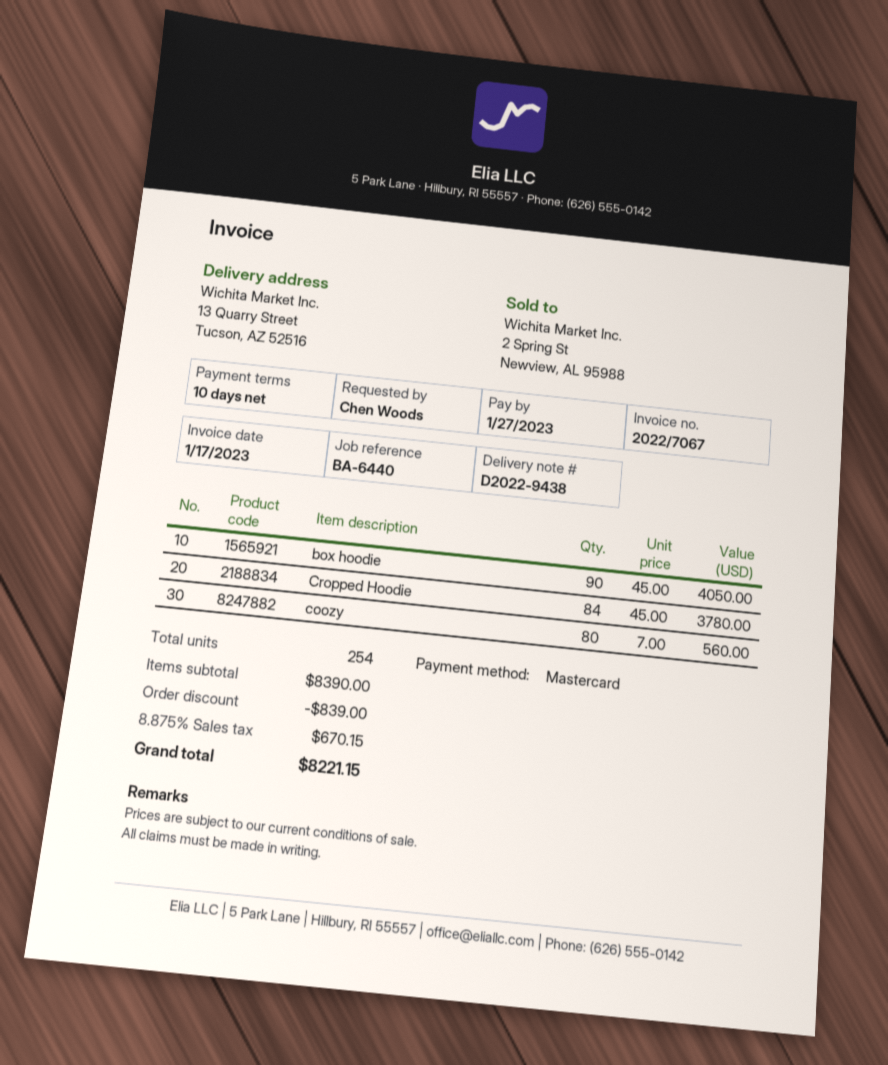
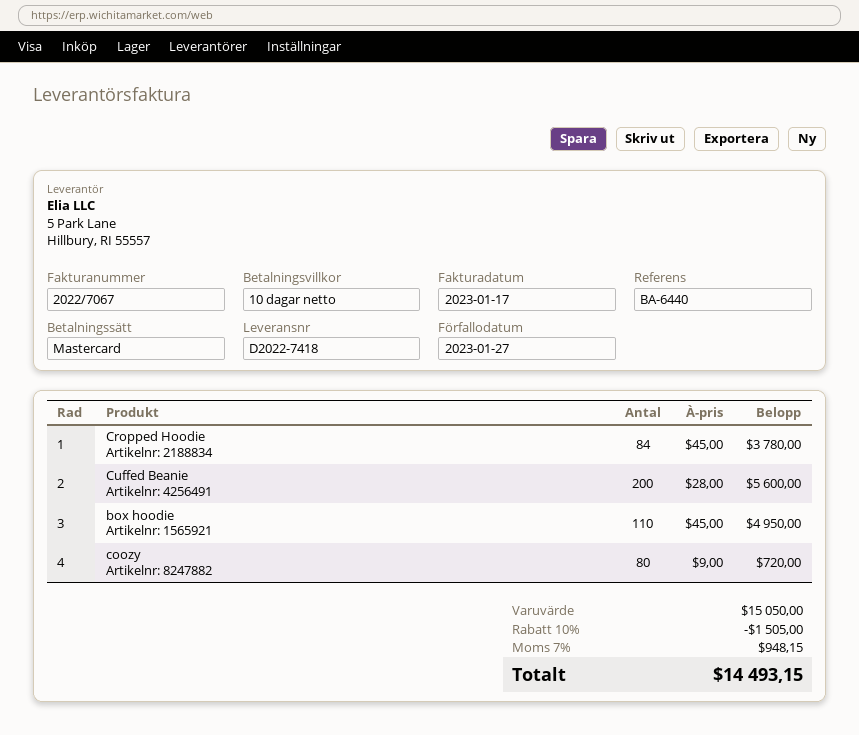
delivery note number: D2022-9438 -> D2022-7418
box hoodie: 90 x 45.00 = 4050.00 -> 110 x 45.00 = 4950.00
coozy: 80 x 7.00 = 560.00 -> 80 x 9.00 = 720.00
Cuffed Beanie: none -> 200 x 28.00 = 5600.00
subtotal: 8390.00 -> 15050.00
discount: 839.00 -> 1505.00
tax: 8.875% = 670.15 -> 7% = 948.15
total: 8221.15 -> 14493.15

